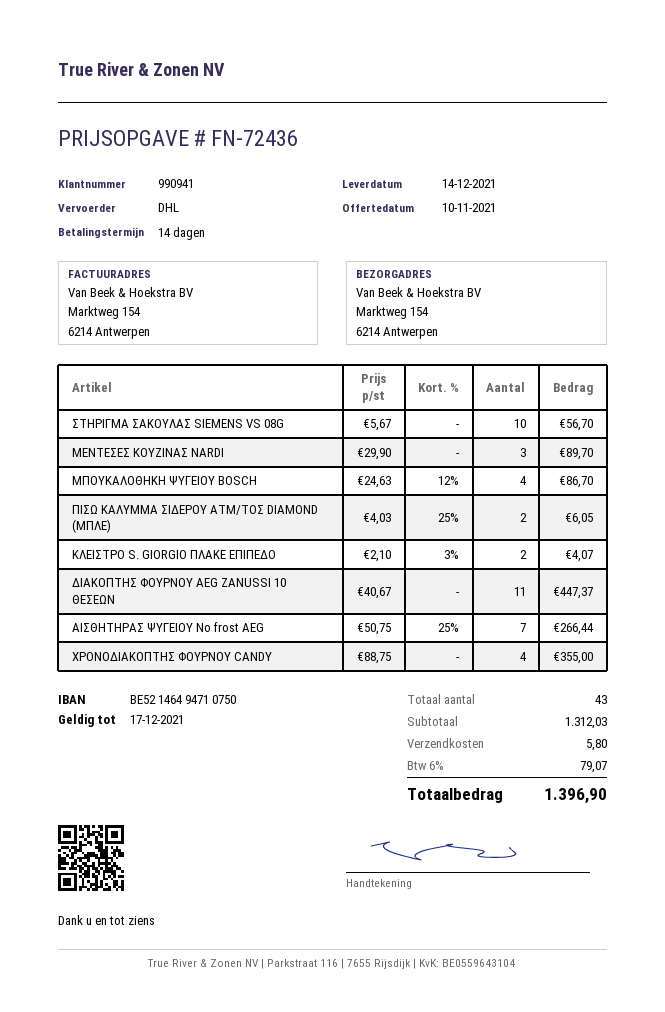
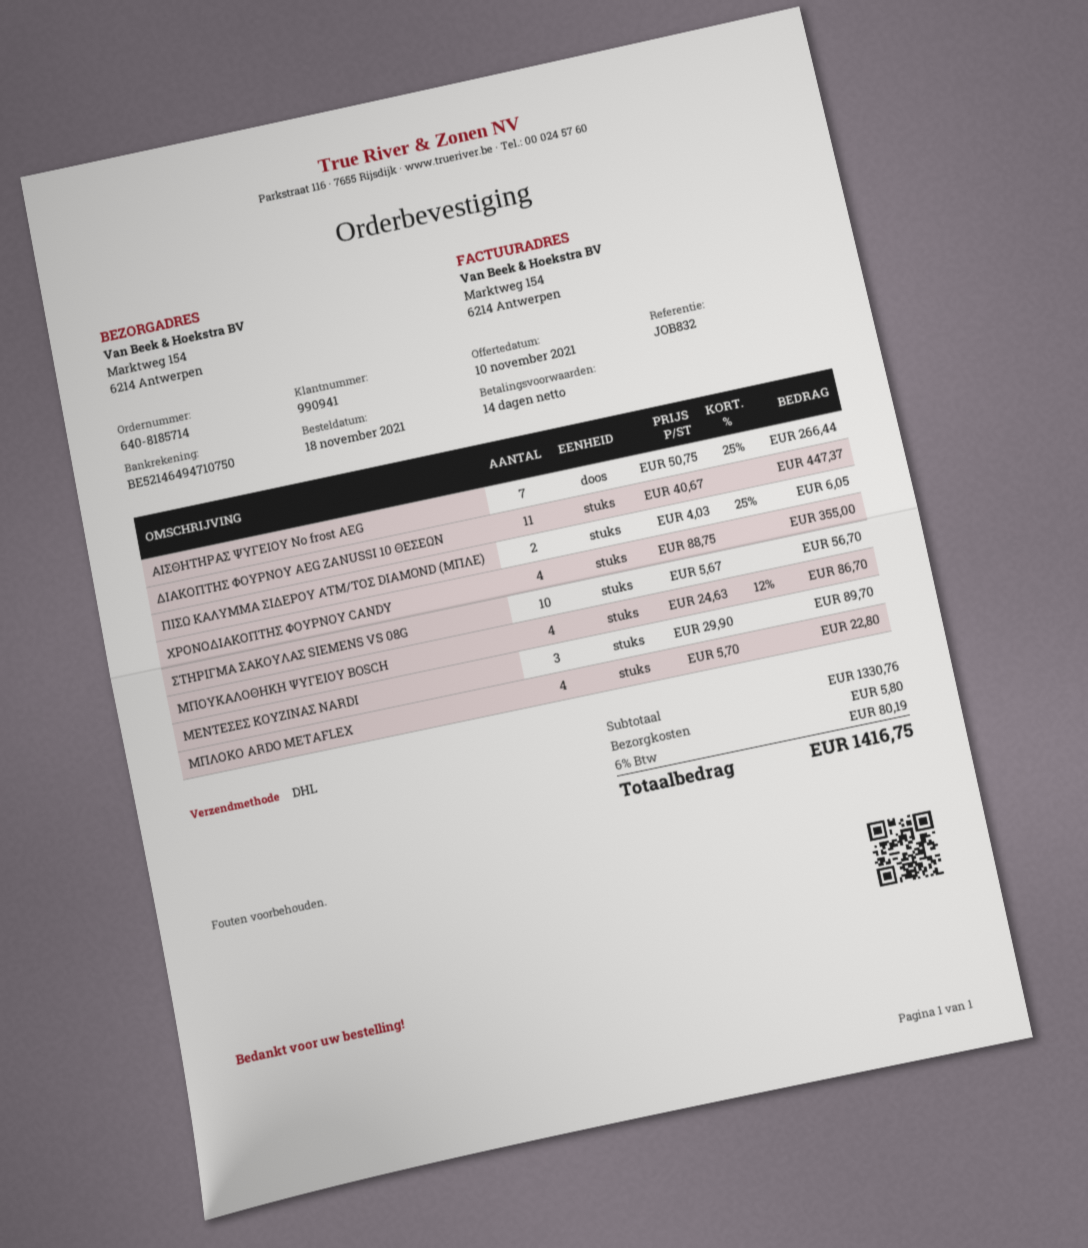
ΚΛΕΙΣΤΡΟ S. GIORGIO ΠΛΑΚΕ ΕΠΙΠΕΔΟ: 2 x 2.10 - 3% = 4.07 -> none
ΜΠΛΟΚΟ ARDO METAFLEX: none -> 4 x 5.70 = 22.80
subtotal: 1312.03 -> 1330.76
tax: 6% = 79.07 -> 6% = 80.19
total: 1396.90 -> 1416.75

